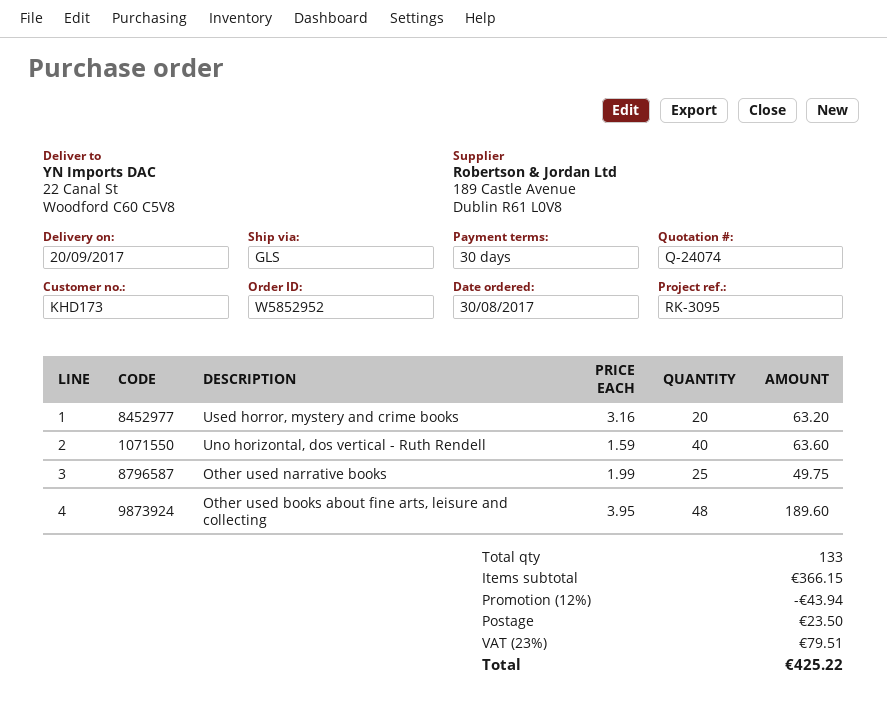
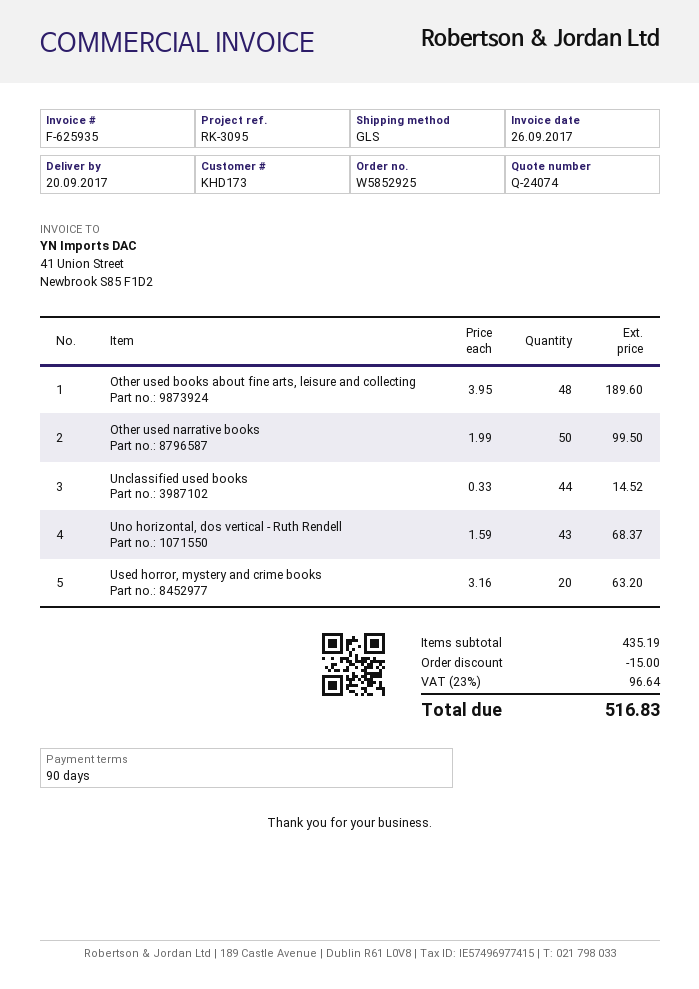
order number: W5852952 -> W5852925
payment terms: 30 days -> 90 days
Uno horizontal, dos vertical - Ruth Rendell: 40 x 1.59 = 63.60 -> 43 x 1.59 = 68.37
Other used narrative books: 25 x 1.99 = 49.75 -> 50 x 1.99 = 99.50
Unclassified used books: none -> 44 x 0.33 = 14.52
subtotal: 366.15 -> 435.19
discount: 43.94 -> 15.00
shipping: 23.50 -> none
tax: 23% = 79.51 -> 23% = 96.64
total: 425.22 -> 516.83

